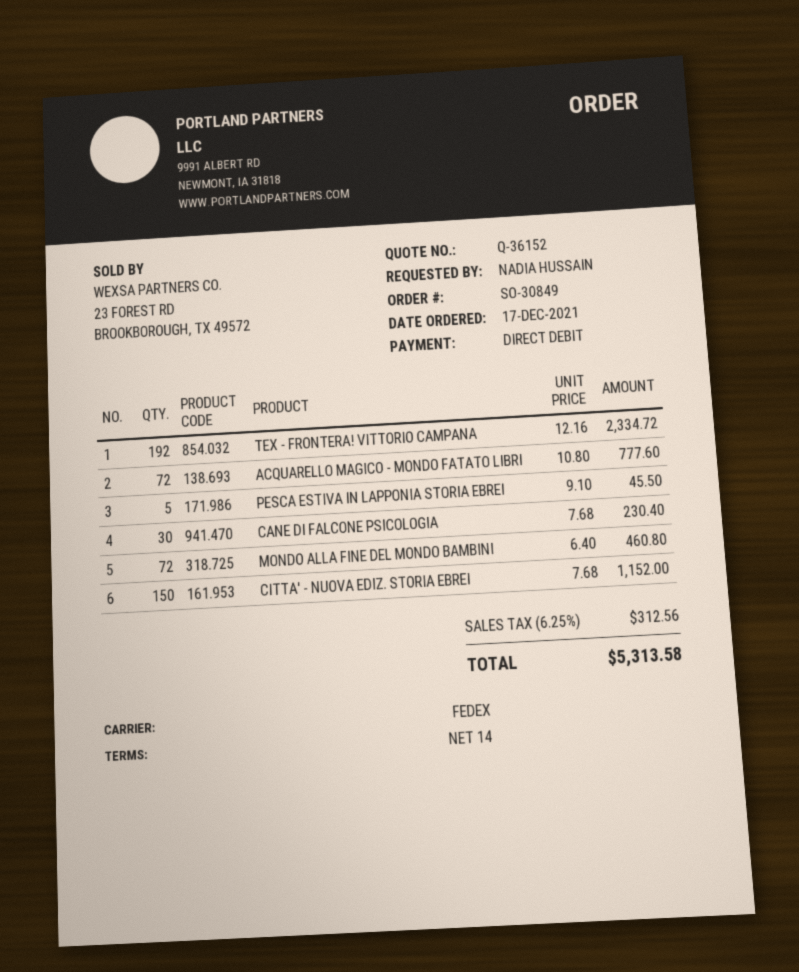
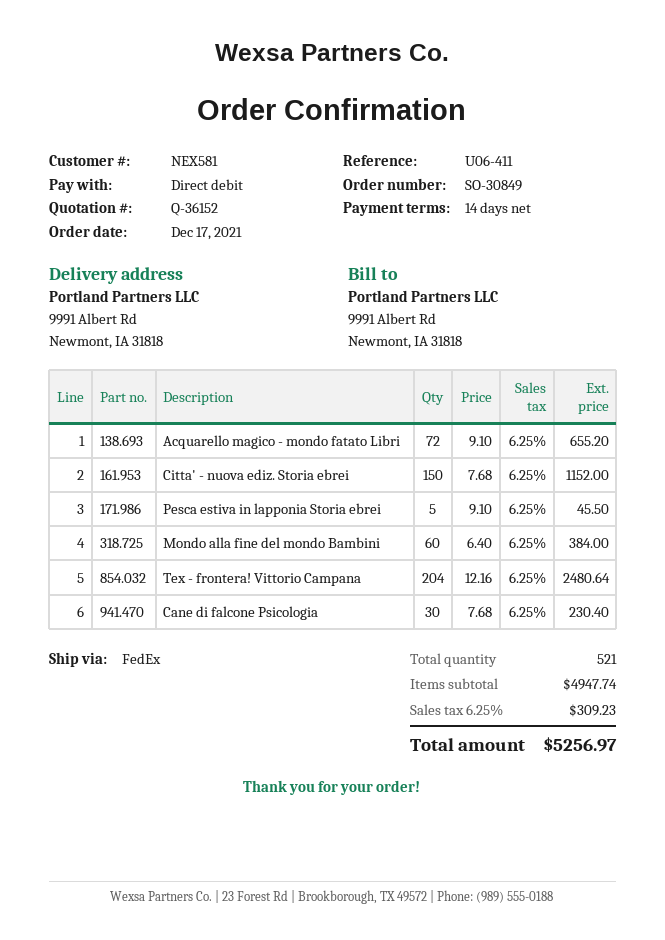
TEX - FRONTERA! VITTORIO CAMPANA: 192 x 12.16 = 2334.72 -> 204 x 12.16 = 2480.64
ACQUARELLO MAGICO - MONDO FATATO LIBRI: 72 x 10.80 = 777.60 -> 72 x 9.10 = 655.20
MONDO ALLA FINE DEL MONDO BAMBINI: 72 x 6.40 = 460.80 -> 60 x 6.40 = 384.00
tax: 6.25% = 312.56 -> 6.25% = 309.23
total: 5313.58 -> 5256.97

